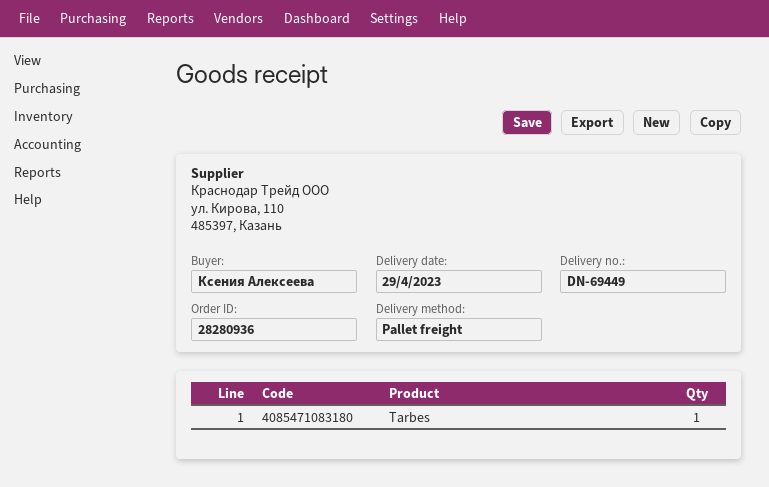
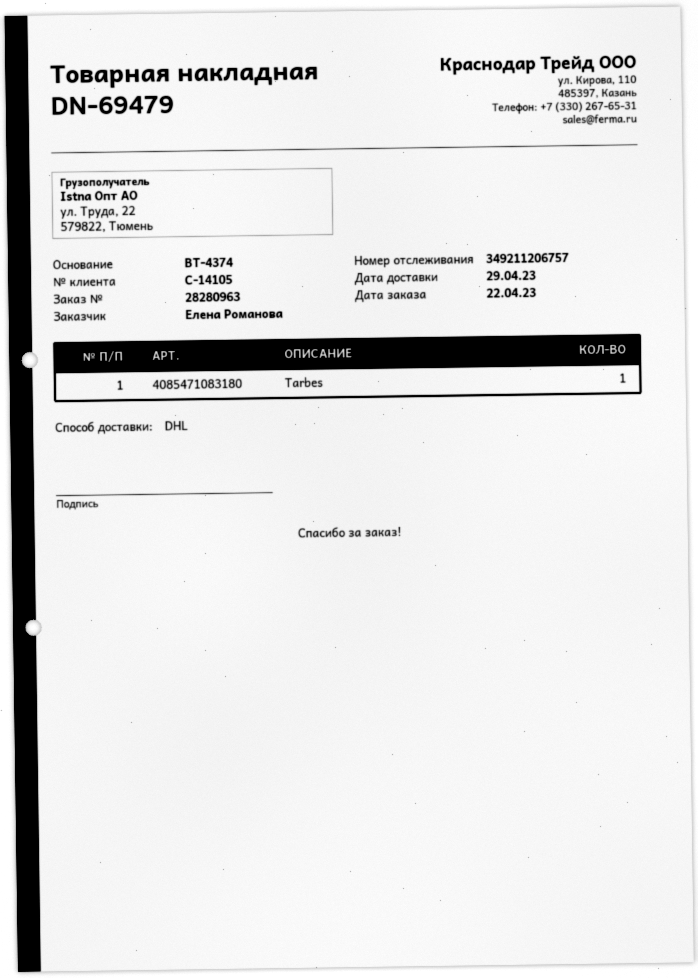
order number: 28280936 -> 28280963
delivery note number: DN-69449 -> DN-69479
ordered by: Ксения Алексеева -> Елена Романова
shipping method: pallet freight -> DHL

